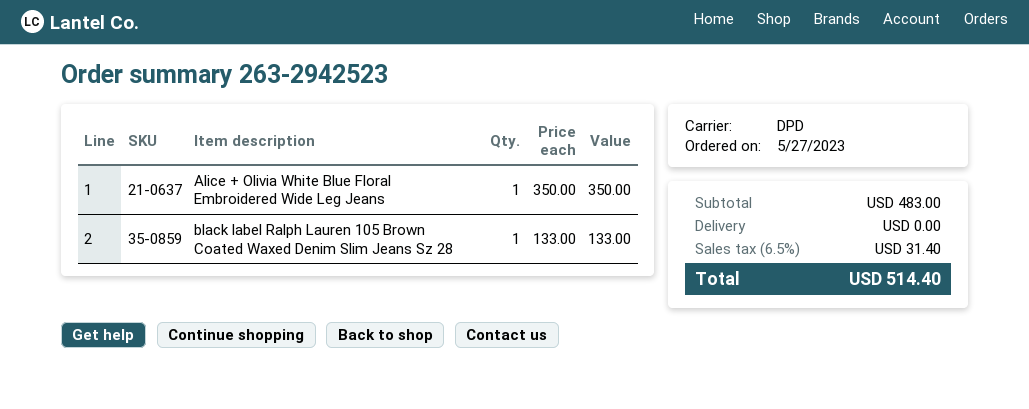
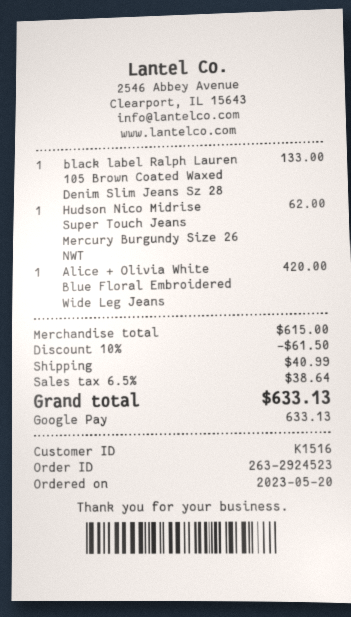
order number: 263-2942523 -> 263-2924523
order date: 2023-05-27 -> 2023-05-20
Alice + Olivia White Blue Floral Embroidered Wide Leg Jeans: 1 x 350.00 = 350.00 -> 1 x 420.00 = 420.00
Hudson Nico Midrise Super Touch Jeans Mercury Burgundy Size 26 NWT: none -> 1 x 62.00 = 62.00
subtotal: 483.00 -> 615.00
discount: none -> 10% = 61.50
shipping: 0.00 -> 40.99
tax: 6.5% = 31.40 -> 6.5% = 38.64
total: 514.40 -> 633.13

